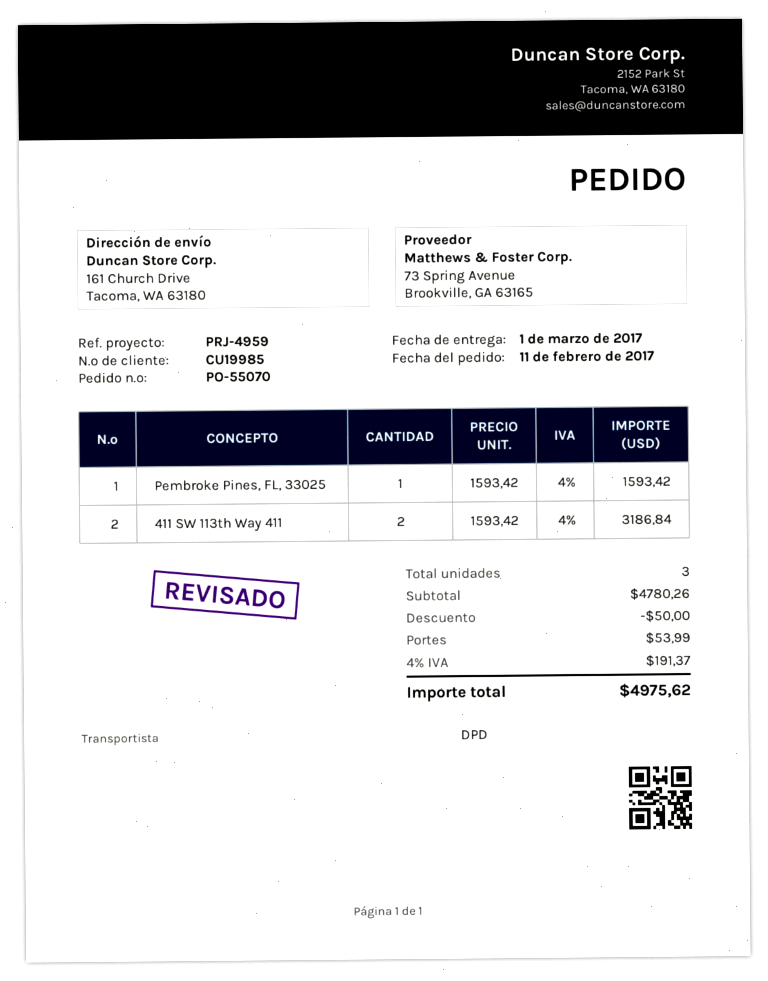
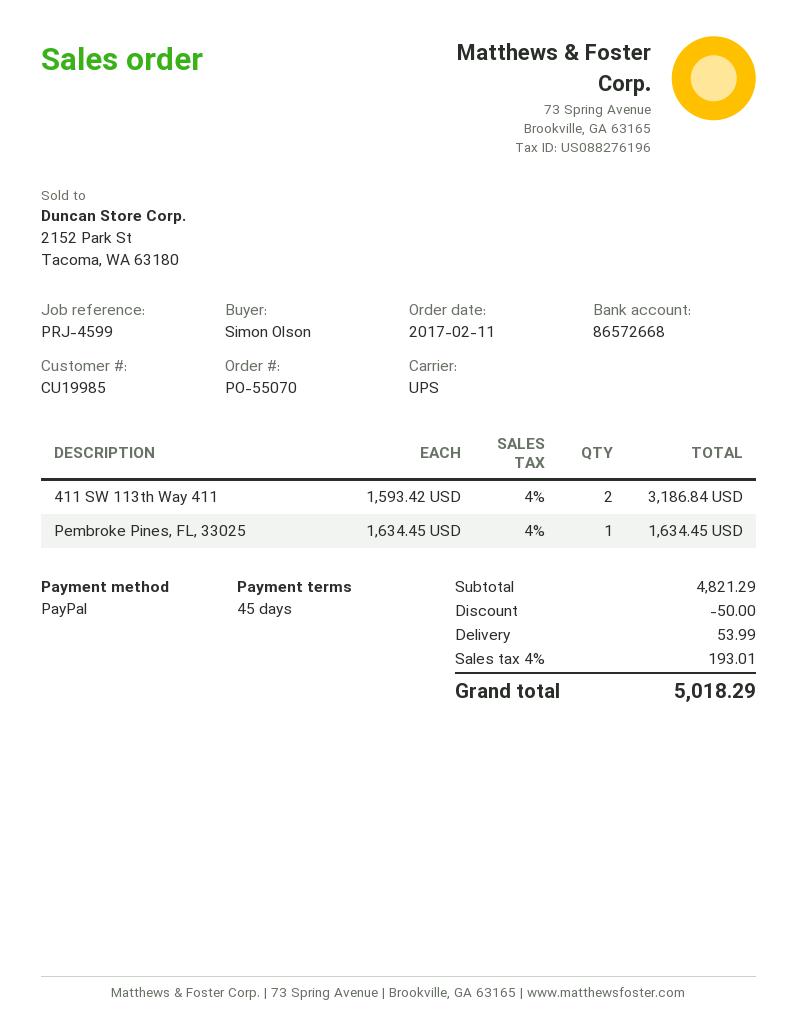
reference: PRJ-4959 -> PRJ-4599
shipping method: DPD -> UPS
Pembroke Pines, FL, 33025: 1 x 1593.42 = 1593.42 -> 1 x 1634.45 = 1634.45
subtotal: 4780.26 -> 4821.29
tax: 4% = 191.37 -> 4% = 193.01
total: 4975.62 -> 5018.29

